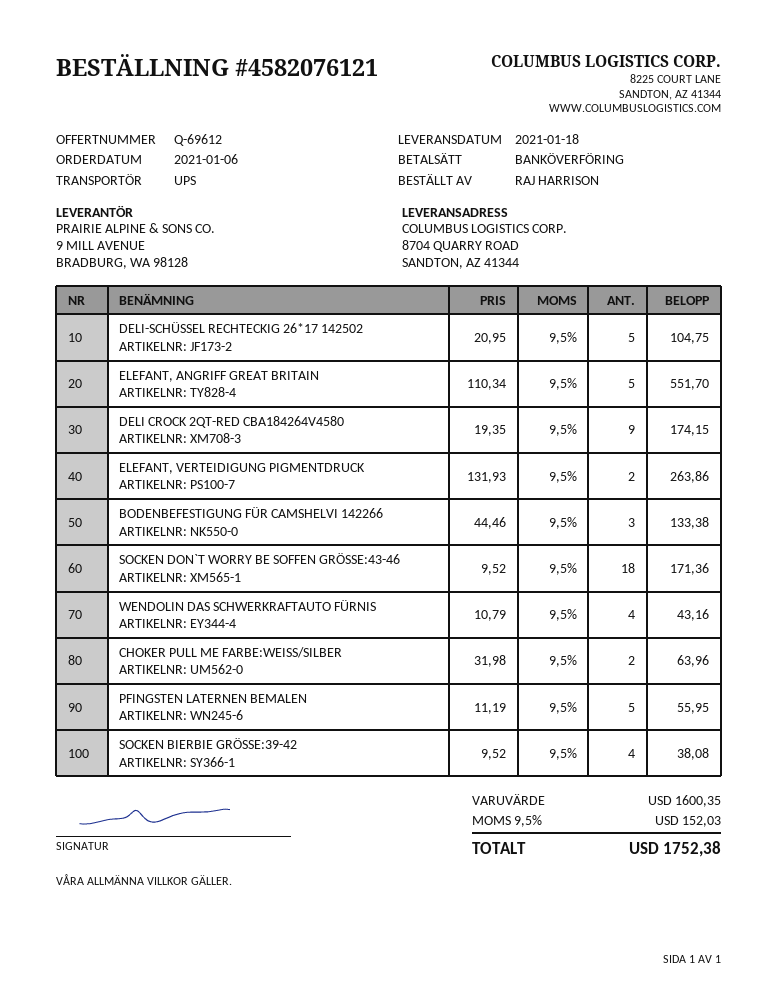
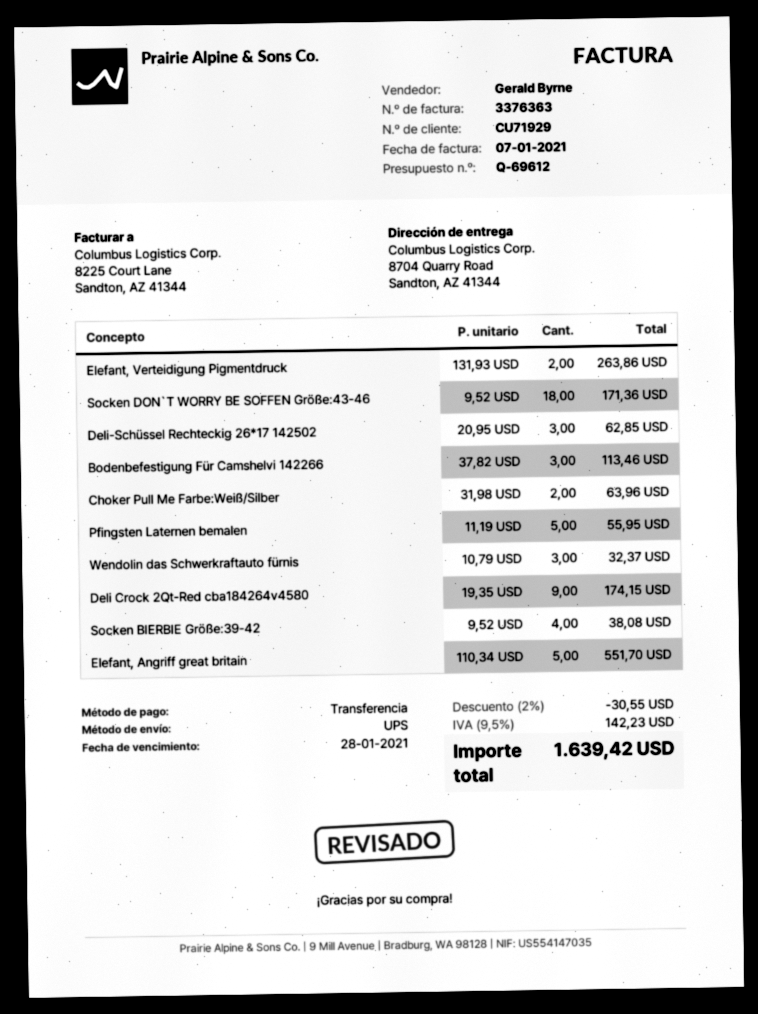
DELI-SCHÜSSEL RECHTECKIG 26*17 142502: 5 x 20.95 = 104.75 -> 3 x 20.95 = 62.85
BODENBEFESTIGUNG FÜR CAMSHELVI 142266: 3 x 44.46 = 133.38 -> 3 x 37.82 = 113.46
WENDOLIN DAS SCHWERKRAFTAUTO FÜRNIS: 4 x 10.79 = 43.16 -> 3 x 10.79 = 32.37
discount: none -> 2% = 30.55
tax: 9.5% = 152.03 -> 9.5% = 142.23
total: 1752.38 -> 1639.42

